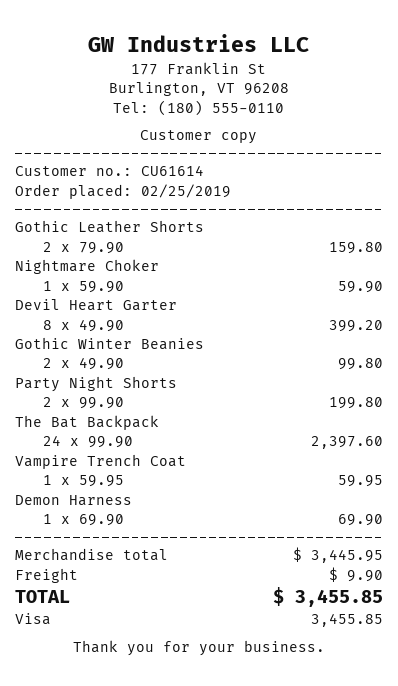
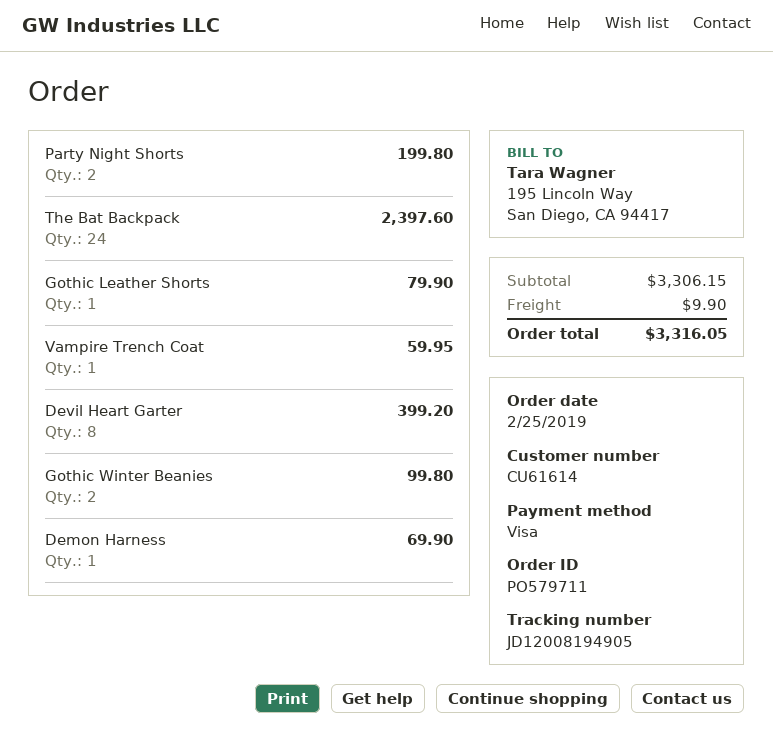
Gothic Leather Shorts: 2 for 159.80 -> 1 for 79.90
Nightmare Choker: 1 for 59.90 -> none
subtotal: 3445.95 -> 3306.15
total: 3455.85 -> 3316.05

